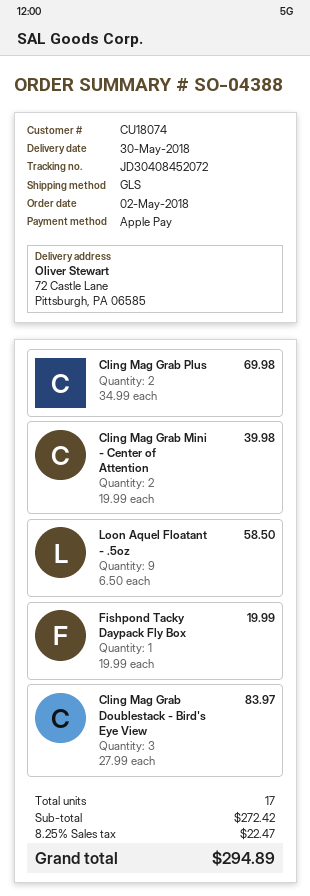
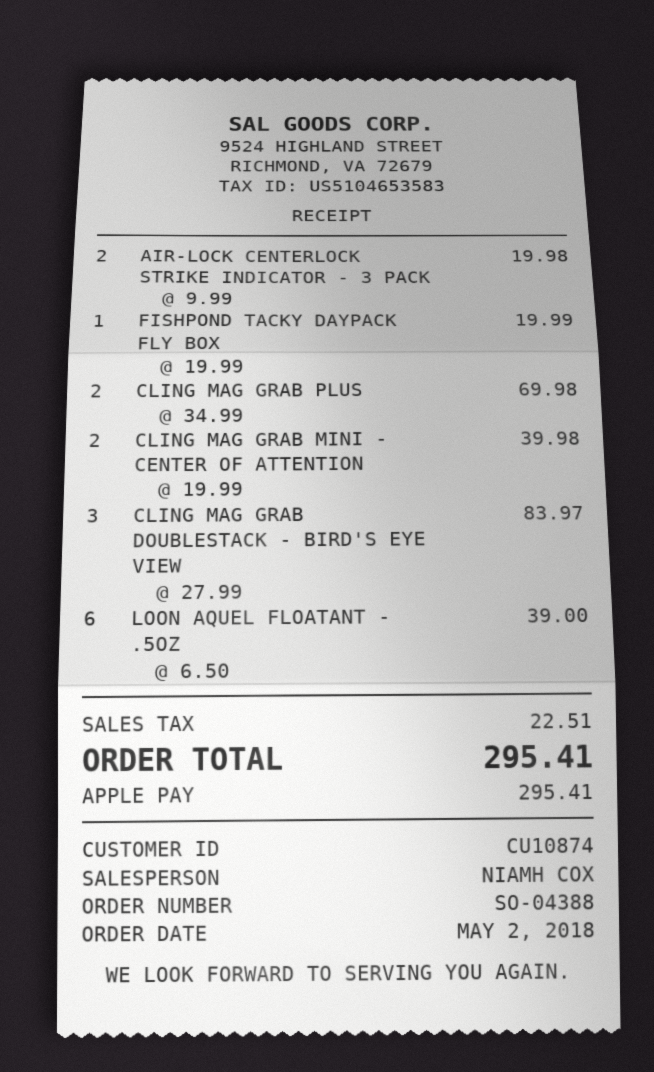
customer number: CU18074 -> CU10874
Loon Aquel Floatant - .5oz: 9 x 6.50 = 58.50 -> 6 x 6.50 = 39.00
AIR-LOCK CENTERLOCK STRIKE INDICATOR - 3 PACK: none -> 2 x 9.99 = 19.98
tax: 22.47 -> 22.51
total: 294.89 -> 295.41

